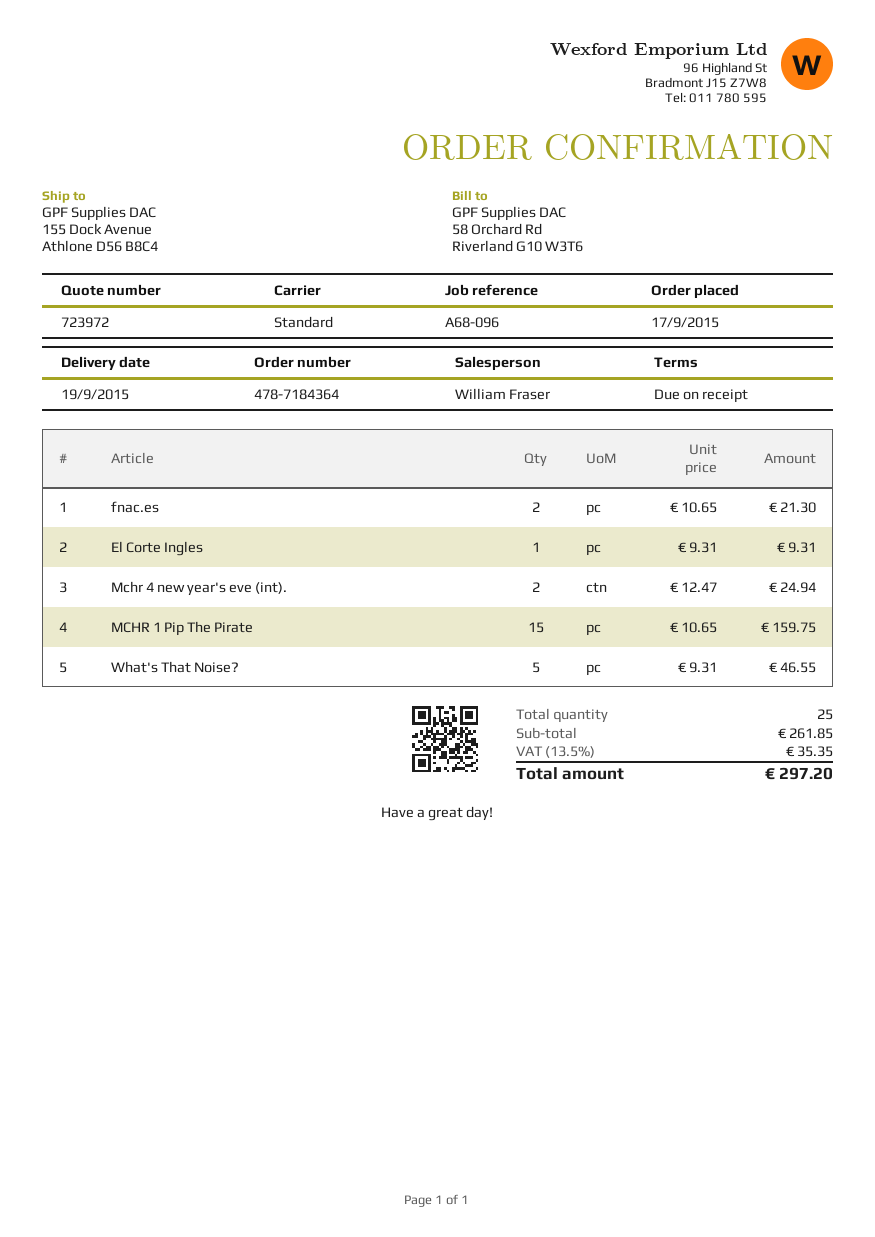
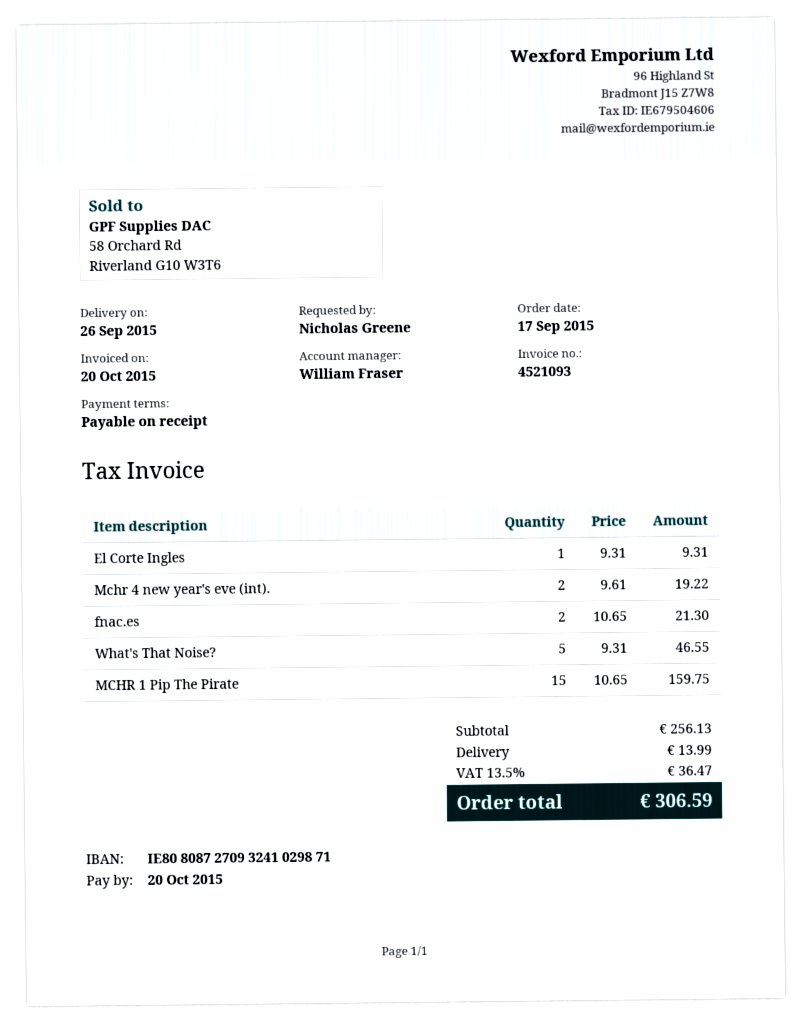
delivery date: 2015-09-19 -> 2015-09-26
Mchr 4 new year's eve (int).: 2 x 12.47 = 24.94 -> 2 x 9.61 = 19.22
subtotal: 261.85 -> 256.13
shipping: none -> 13.99
tax: 13.5% = 35.35 -> 13.5% = 36.47
total: 297.20 -> 306.59

